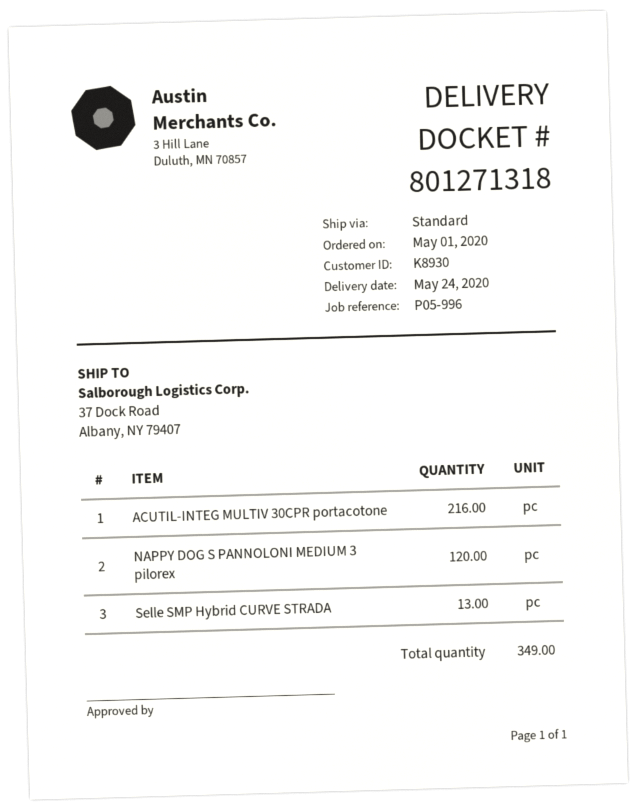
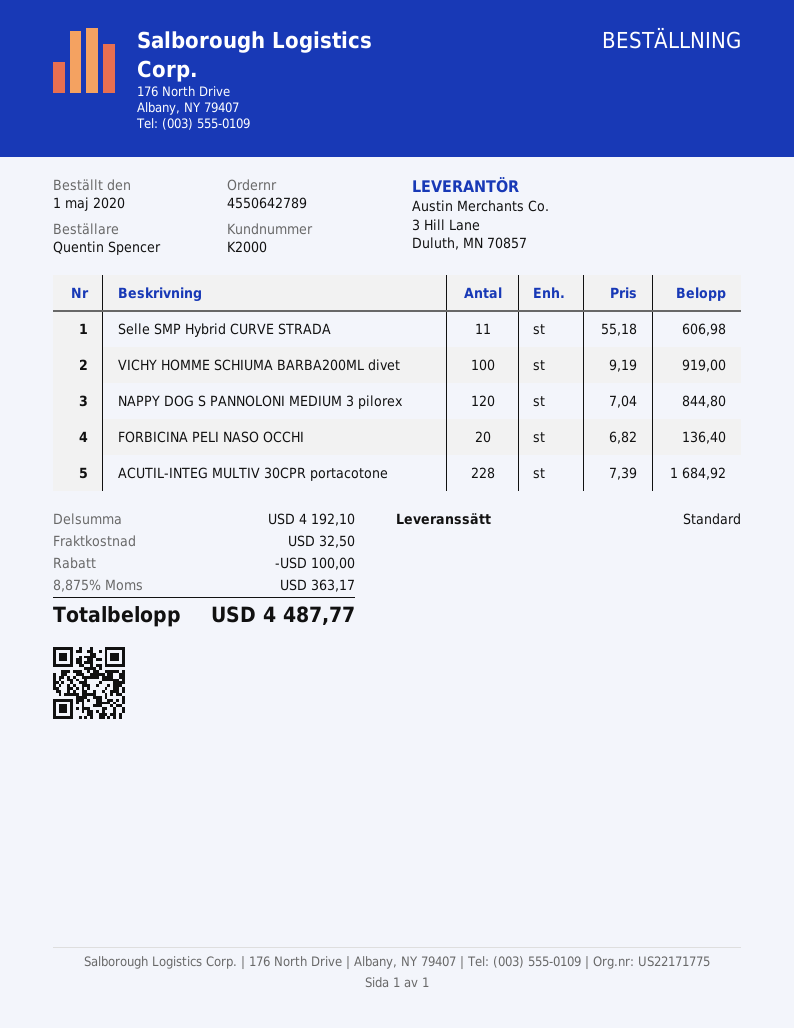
customer number: K8930 -> K2000
ACUTIL-INTEG MULTIV 30CPR portacotone: 216 -> 228
Selle SMP Hybrid CURVE STRADA: 13 -> 11
VICHY HOMME SCHIUMA BARBA200ML divet: none -> 100
FORBICINA PELI NASO OCCHI: none -> 20

